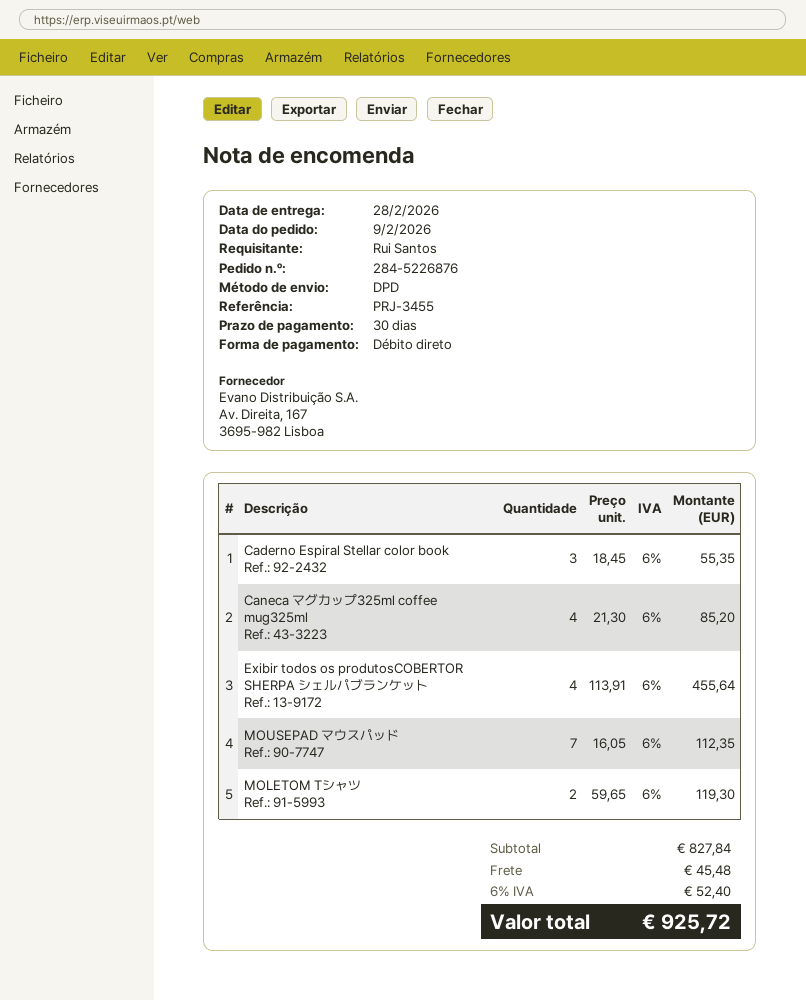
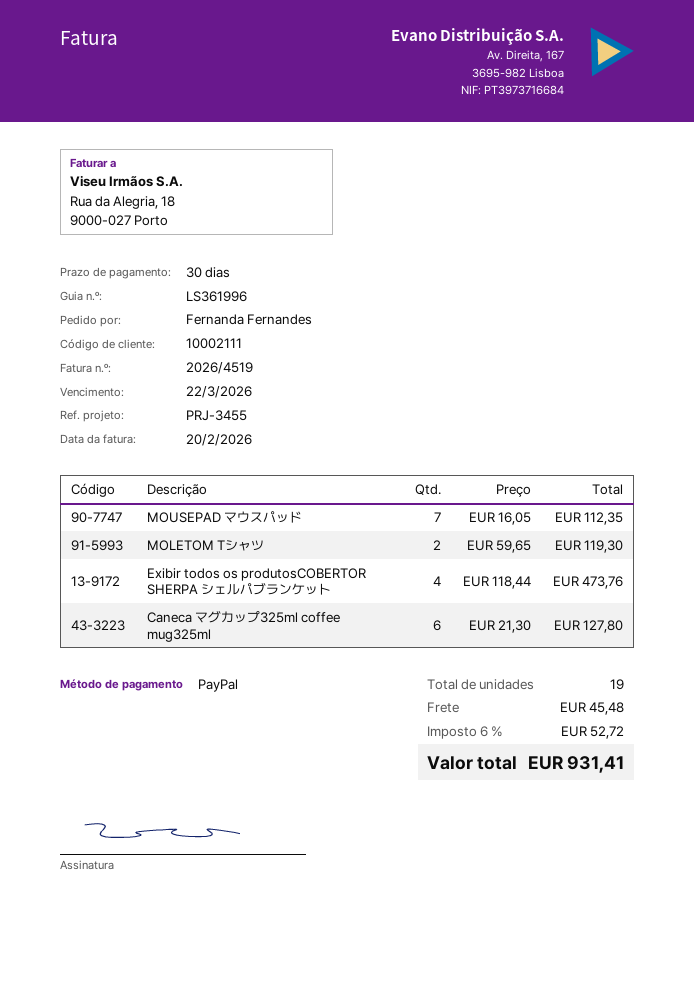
ordered by: Rui Santos -> Fernanda Fernandes
payment method: direct debit -> PayPal
Caderno Espiral Stellar color book: 3 x 18.45 = 55.35 -> none
Caneca マグカップ325ml coffee mug325ml: 4 x 21.30 = 85.20 -> 6 x 21.30 = 127.80
Exibir todos os produtosCOBERTOR SHERPA シェルパブランケット: 4 x 113.91 = 455.64 -> 4 x 118.44 = 473.76
tax: 6% = 52.40 -> 6% = 52.72
total: 925.72 -> 931.41

